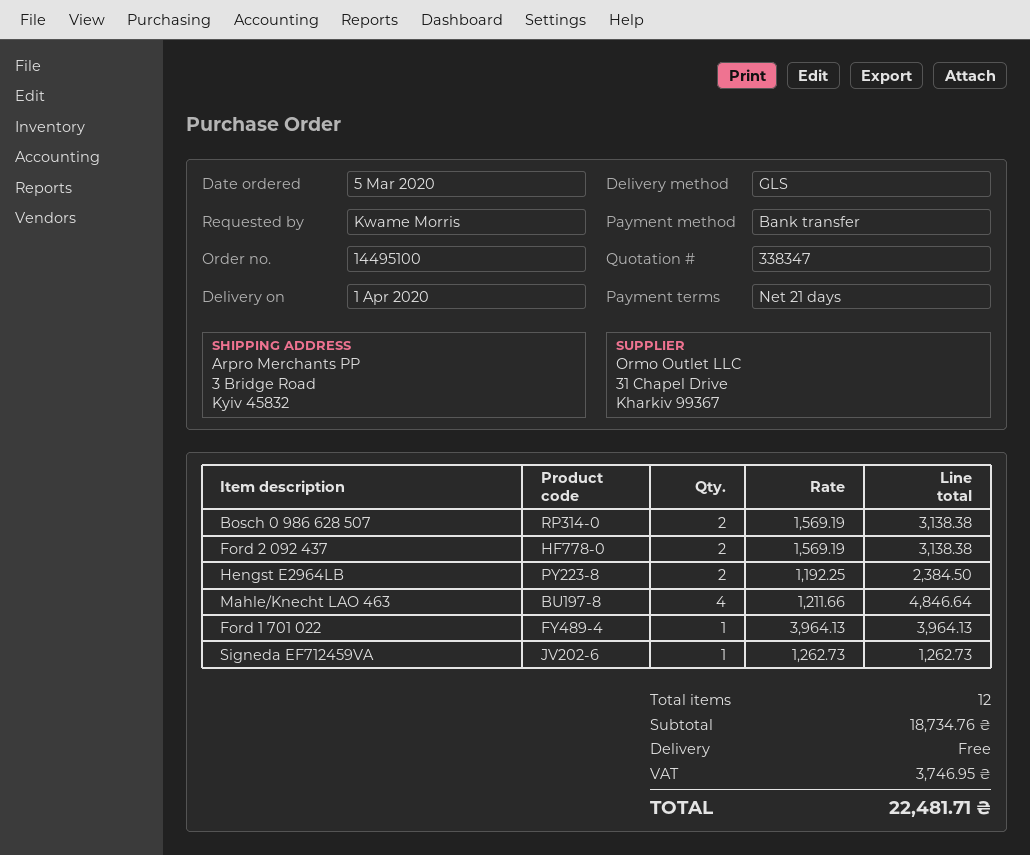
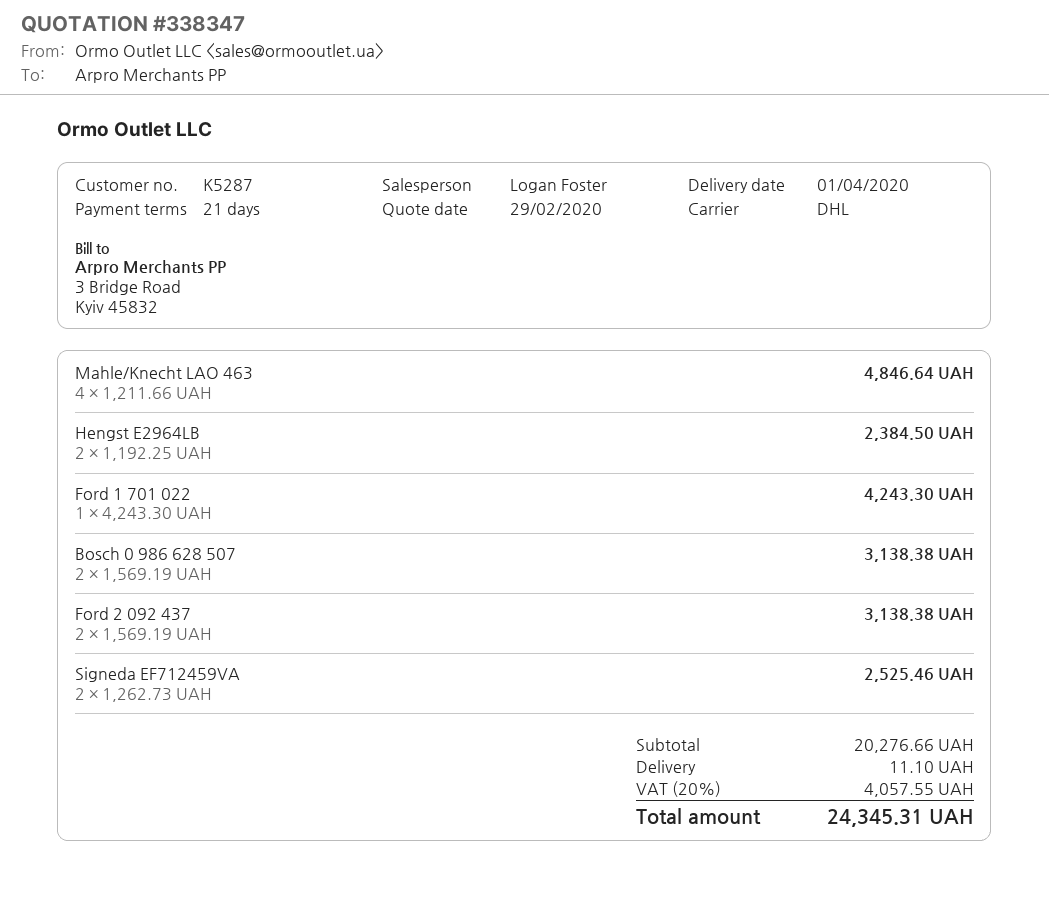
shipping method: GLS -> DHL
Ford 1 701 022: 1 x 3964.13 = 3964.13 -> 1 x 4243.30 = 4243.30
Signeda EF712459VA: 1 x 1262.73 = 1262.73 -> 2 x 1262.73 = 2525.46
subtotal: 18734.76 -> 20276.66
shipping: 0.00 -> 11.10
tax: 3746.95 -> 4057.55
total: 22481.71 -> 24345.31

